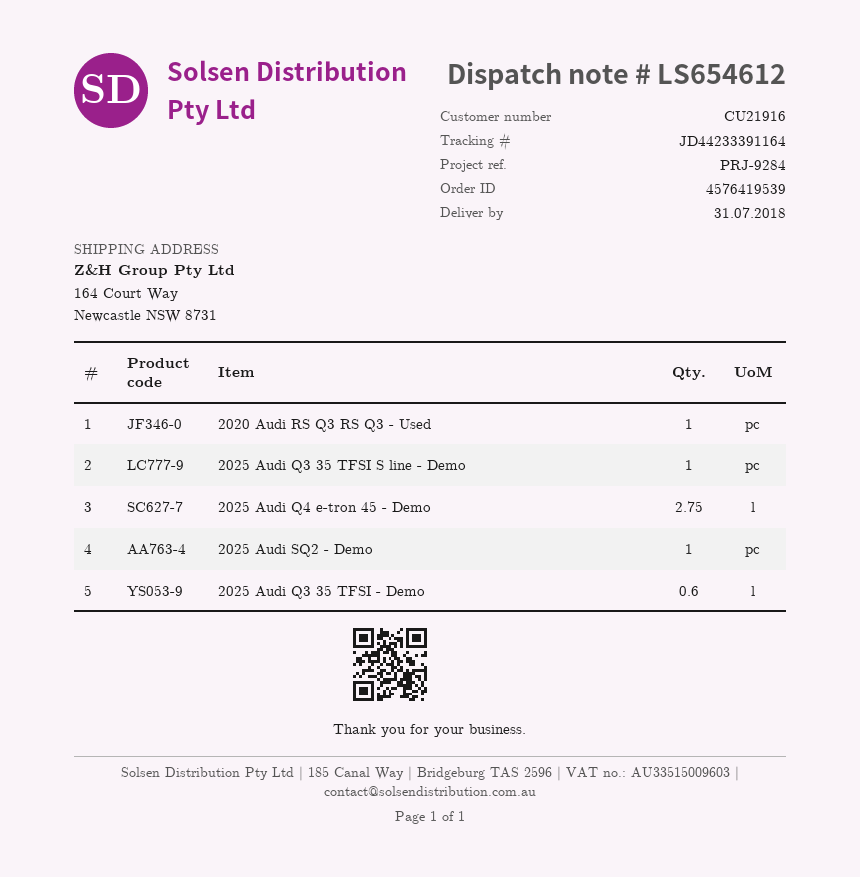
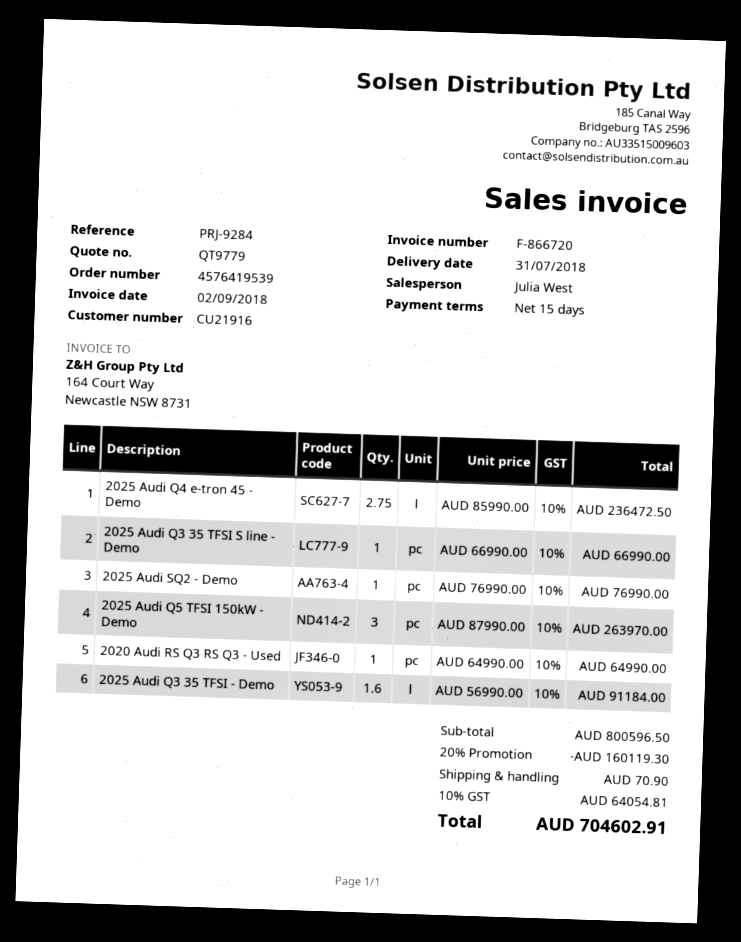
2025 Audi Q3 35 TFSI - Demo: 0.6 -> 1.6
2025 Audi Q5 TFSI 150kW - Demo: none -> 3

